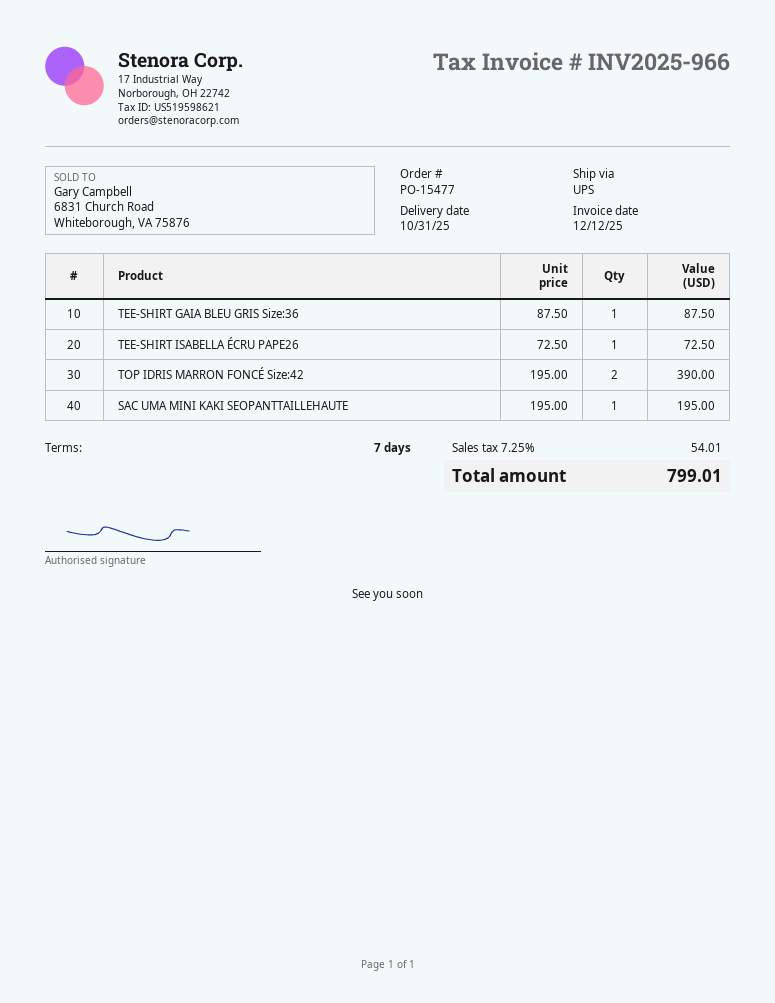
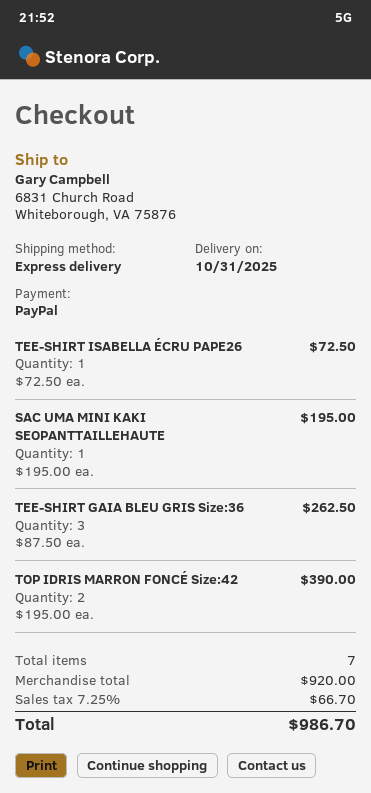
shipping method: UPS -> express
TEE-SHIRT GAIA BLEU GRIS Size:36: 1 x 87.50 = 87.50 -> 3 x 87.50 = 262.50
tax: 7.25% = 54.01 -> 7.25% = 66.70
total: 799.01 -> 986.70

